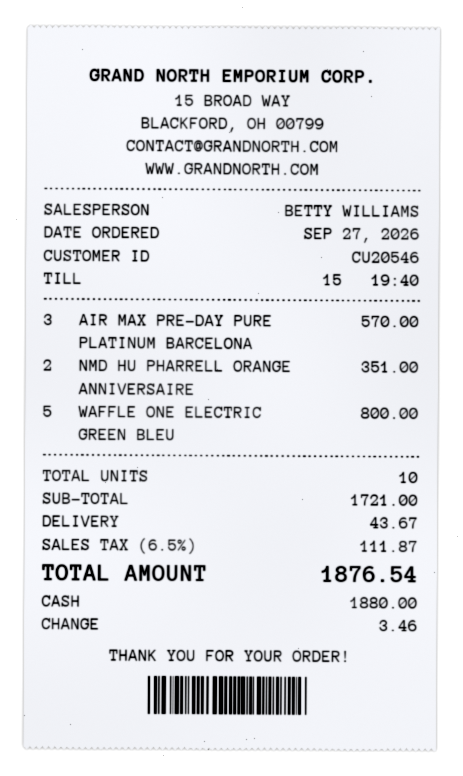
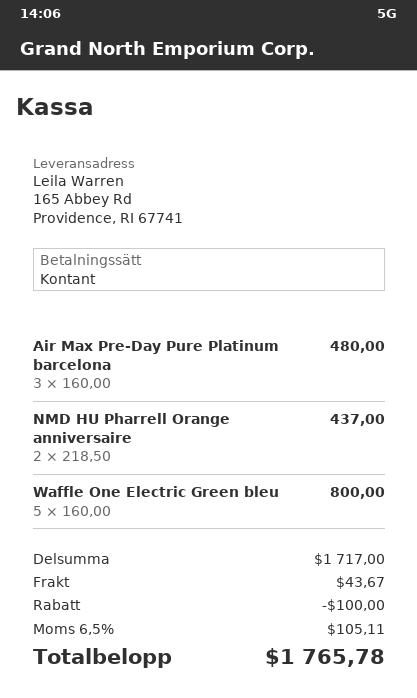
AIR MAX PRE-DAY PURE PLATINUM BARCELONA: 3 for 570.00 -> 3 for 480.00
NMD HU PHARRELL ORANGE ANNIVERSAIRE: 2 for 351.00 -> 2 for 437.00
subtotal: 1721.00 -> 1717.00
discount: none -> 100.00
tax: 6.5% = 111.87 -> 6.5% = 105.11
total: 1876.54 -> 1765.78

